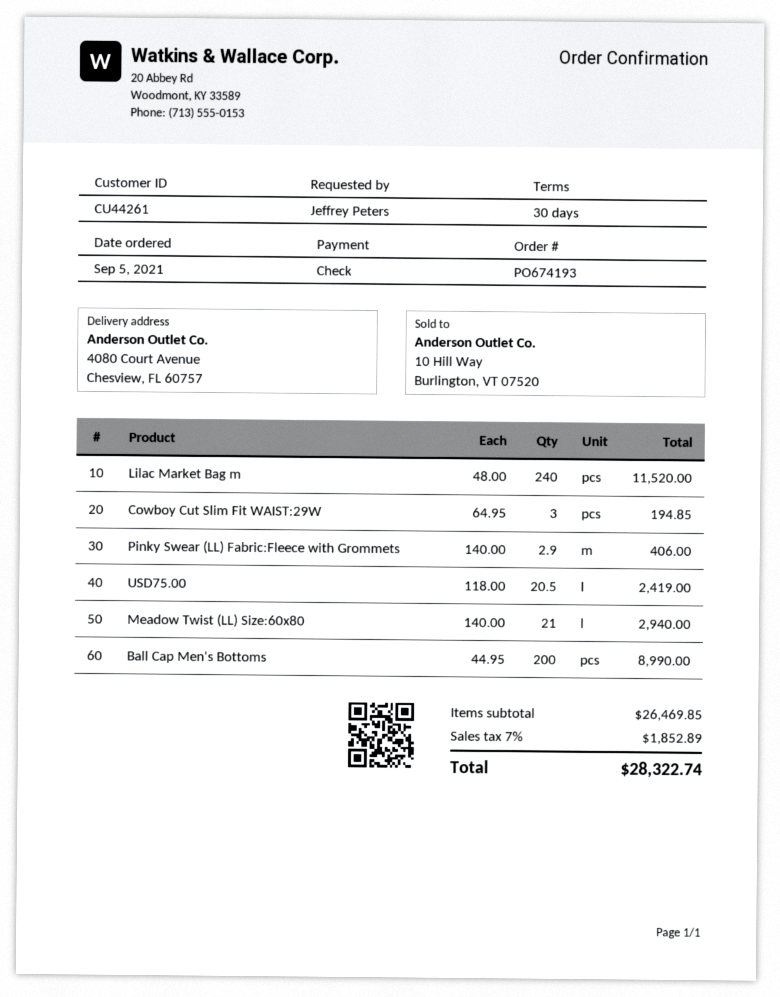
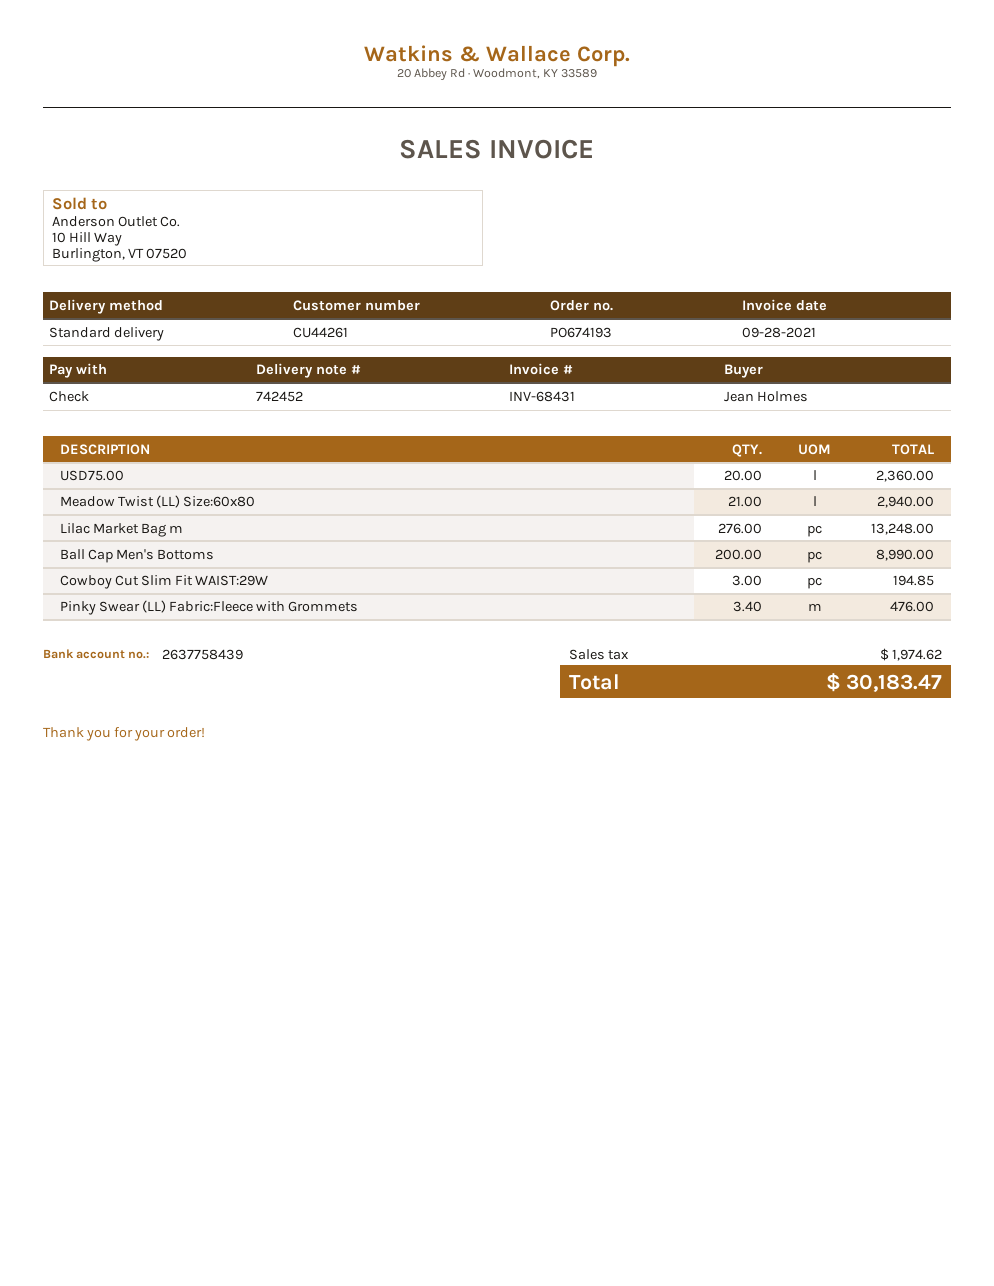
ordered by: Jeffrey Peters -> Jean Holmes
Lilac Market Bag m: 240 for 11520.00 -> 276 for 13248.00
Pinky Swear (LL) Fabric:Fleece with Grommets: 2.9 for 406.00 -> 3.4 for 476.00
USD75.00: 20.5 for 2419.00 -> 20 for 2360.00
tax: 1852.89 -> 1974.62
total: 28322.74 -> 30183.47

